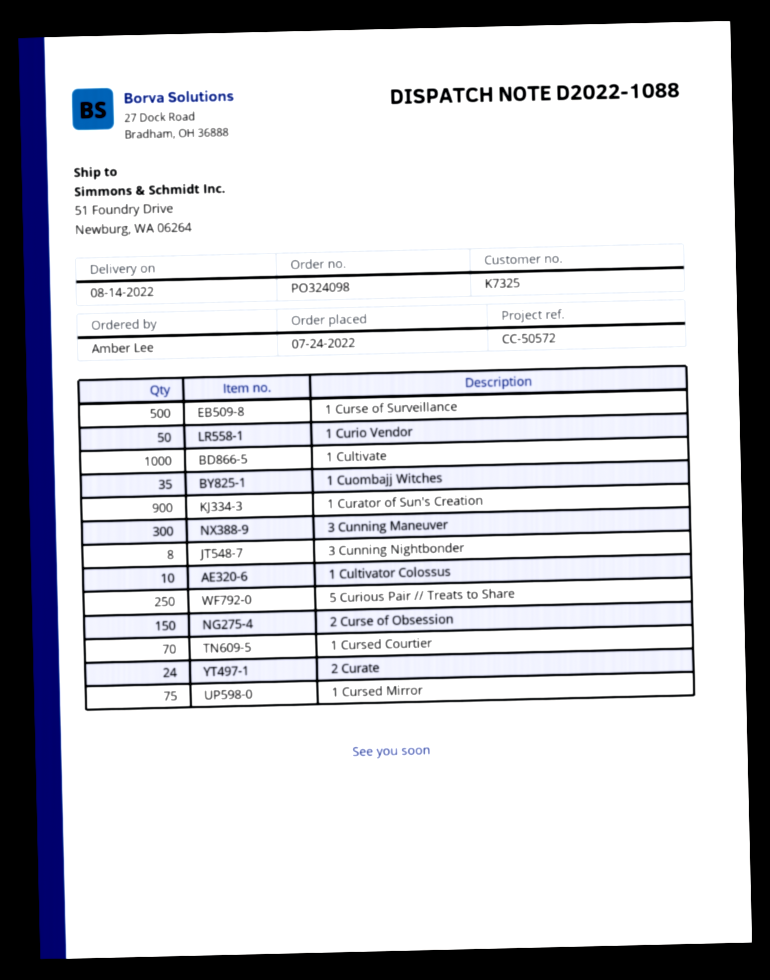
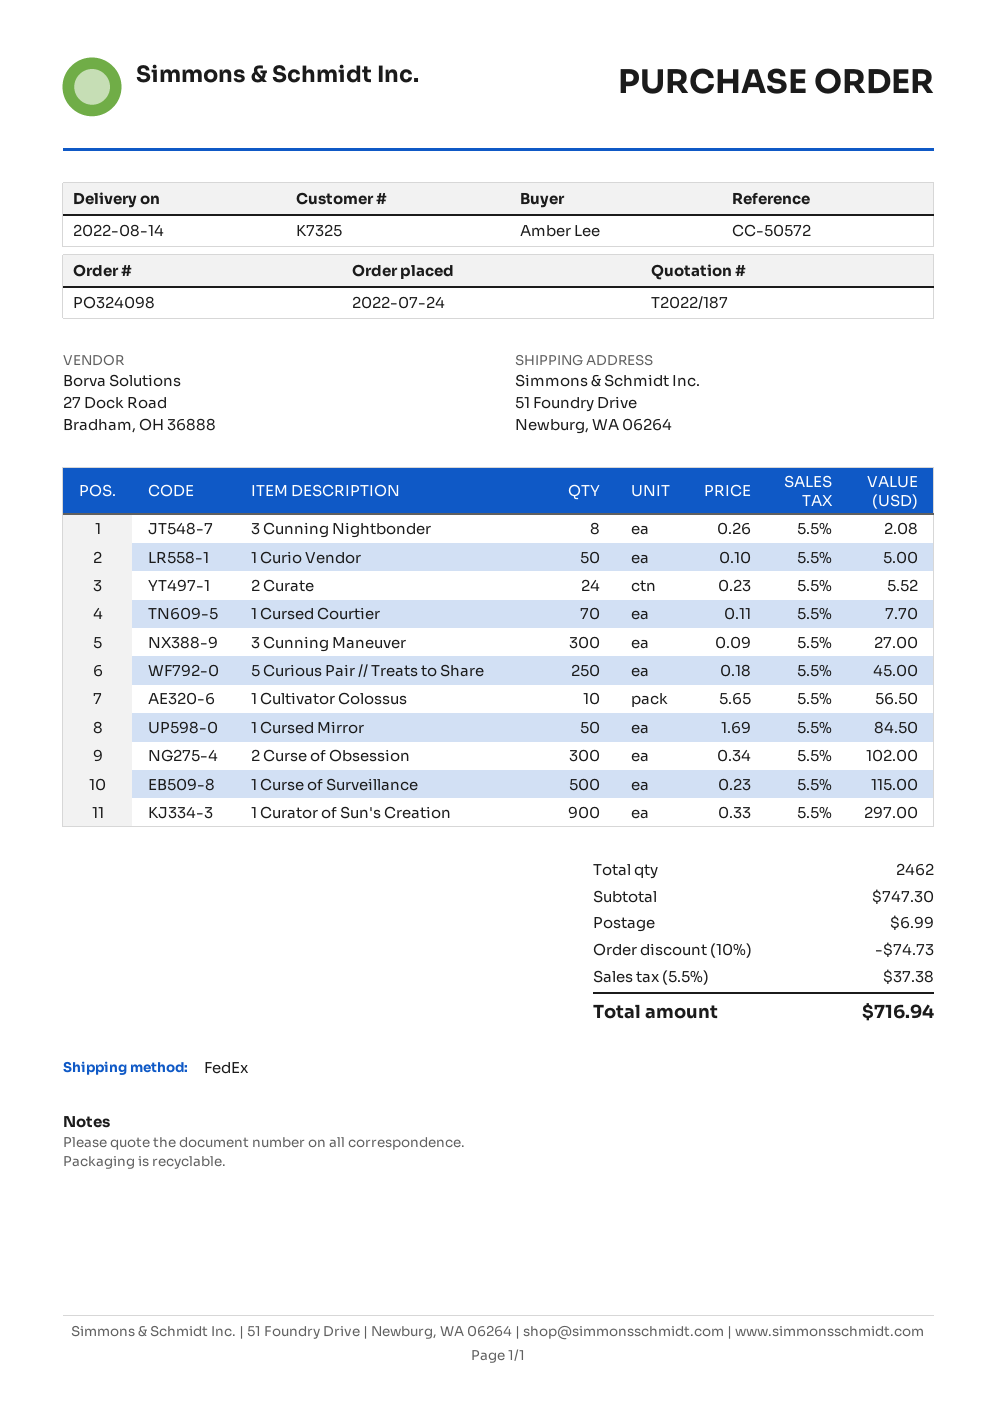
1 Cultivate: 1000 -> none
1 Cuombajj Witches: 35 -> none
2 Curse of Obsession: 150 -> 300
1 Cursed Mirror: 75 -> 50

